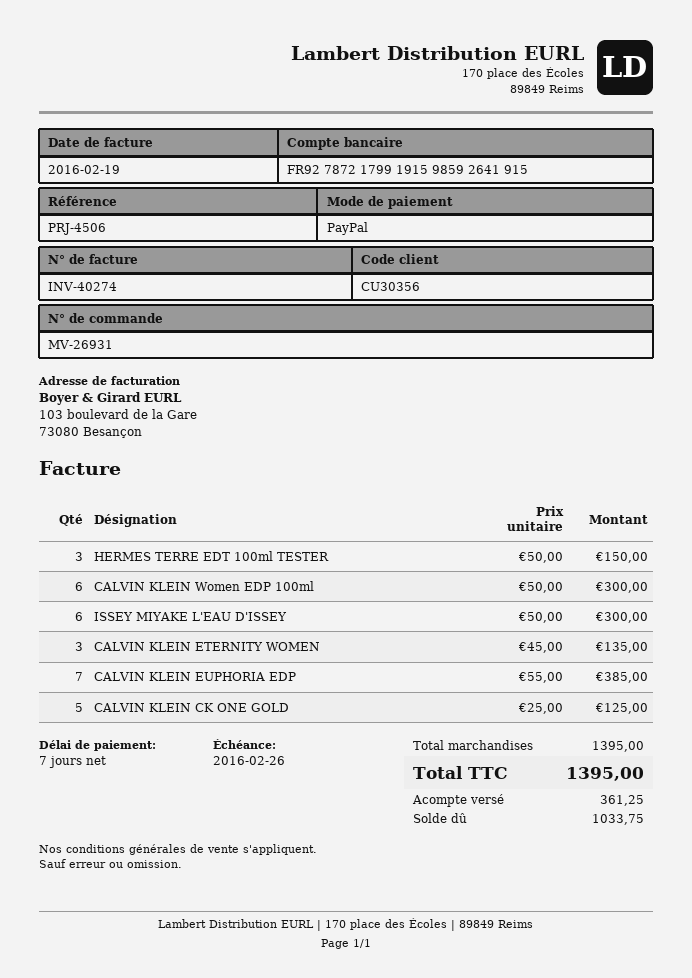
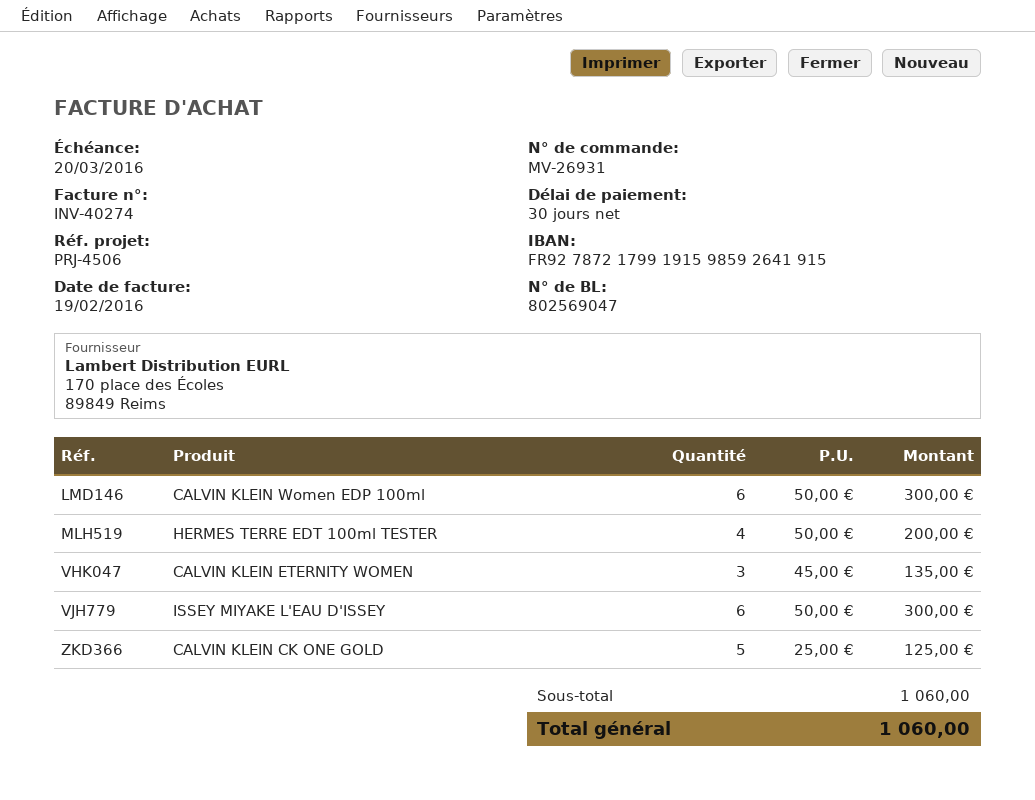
payment terms: 7 days -> 30 days
due date: 2016-02-26 -> 2016-03-20
HERMES TERRE EDT 100ml TESTER: 3 x 50.00 = 150.00 -> 4 x 50.00 = 200.00
CALVIN KLEIN EUPHORIA EDP: 7 x 55.00 = 385.00 -> none
subtotal: 1395.00 -> 1060.00
total: 1395.00 -> 1060.00

